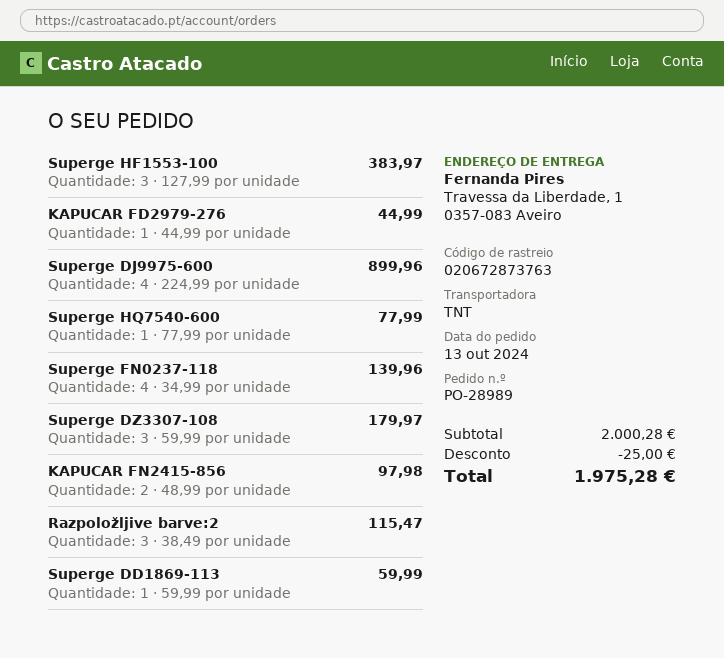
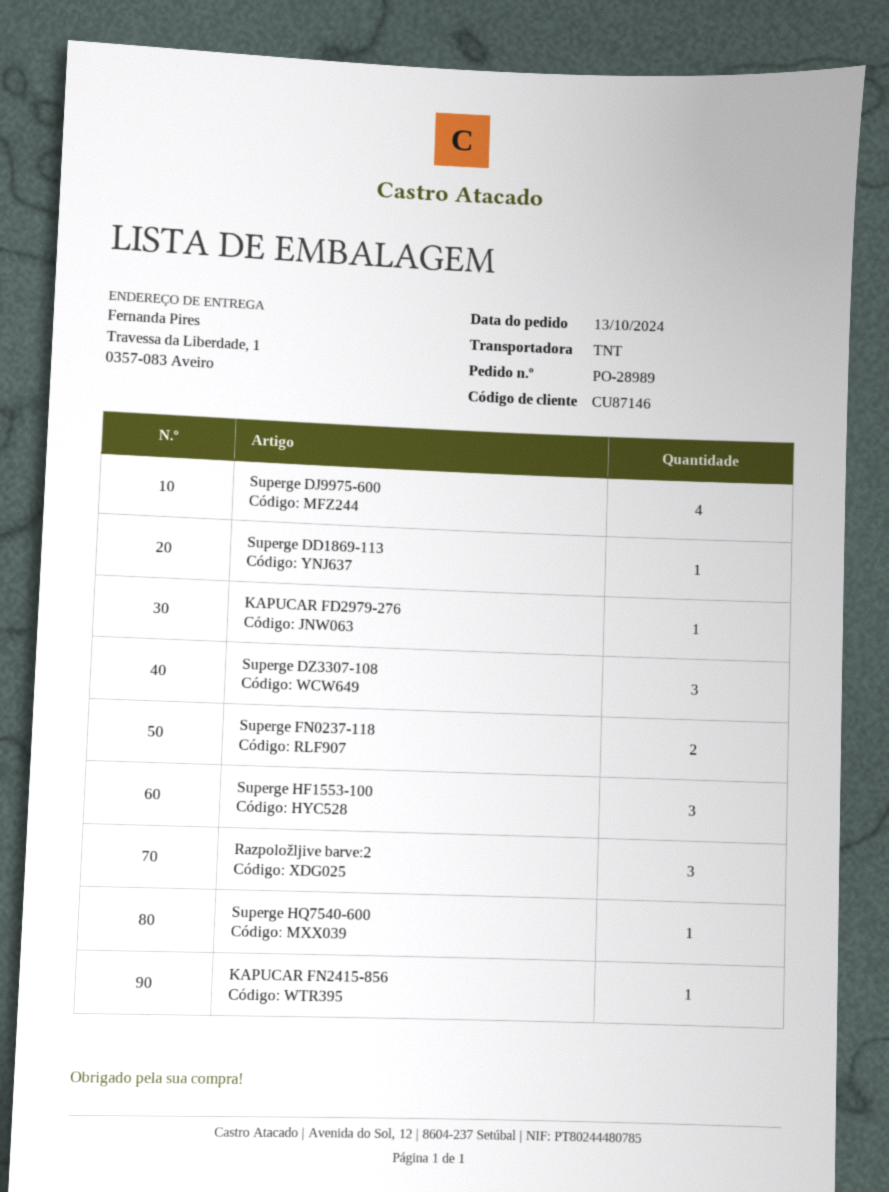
Superge FN0237-118: 4 -> 2
KAPUCAR FN2415-856: 2 -> 1

